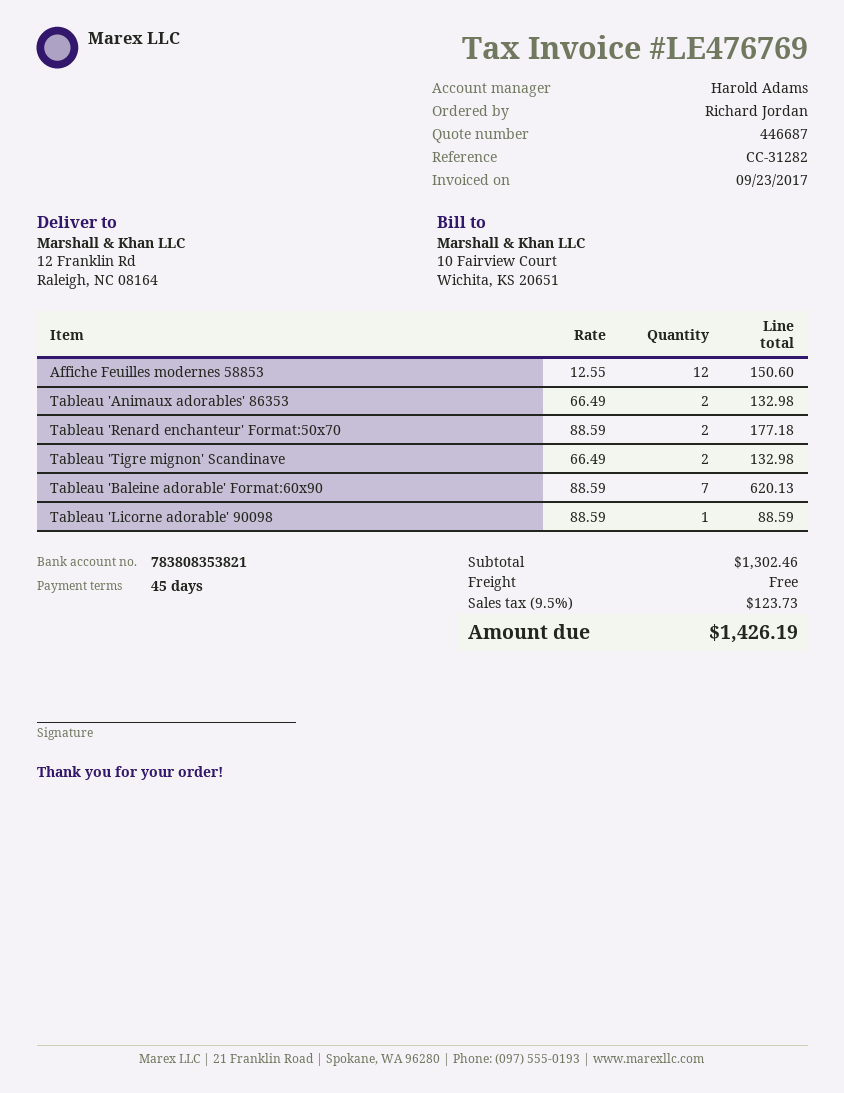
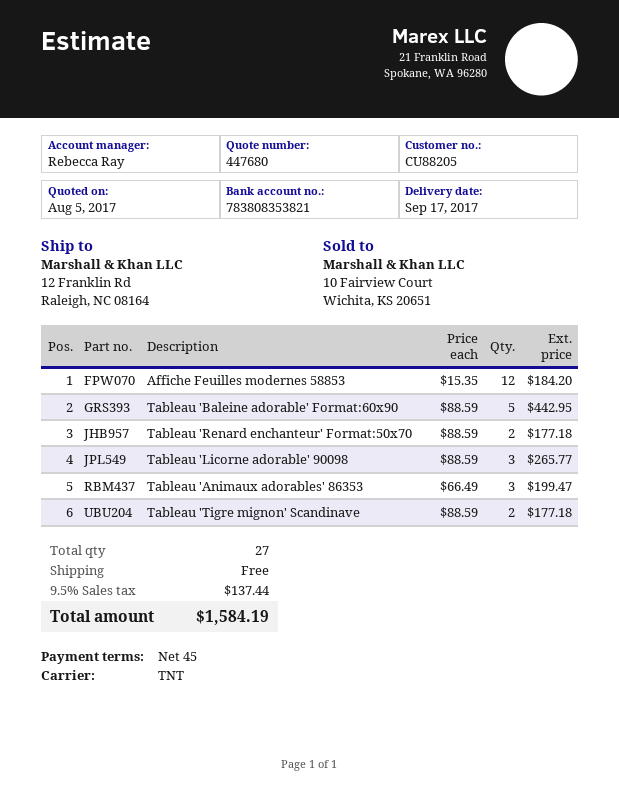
quote number: 446687 -> 447680
sales rep: Harold Adams -> Rebecca Ray
Affiche Feuilles modernes 58853: 12 x 12.55 = 150.60 -> 12 x 15.35 = 184.20
Tableau 'Animaux adorables' 86353: 2 x 66.49 = 132.98 -> 3 x 66.49 = 199.47
Tableau 'Tigre mignon' Scandinave: 2 x 66.49 = 132.98 -> 2 x 88.59 = 177.18
Tableau 'Baleine adorable' Format:60x90: 7 x 88.59 = 620.13 -> 5 x 88.59 = 442.95
Tableau 'Licorne adorable' 90098: 1 x 88.59 = 88.59 -> 3 x 88.59 = 265.77
tax: 9.5% = 123.73 -> 9.5% = 137.44
total: 1426.19 -> 1584.19

